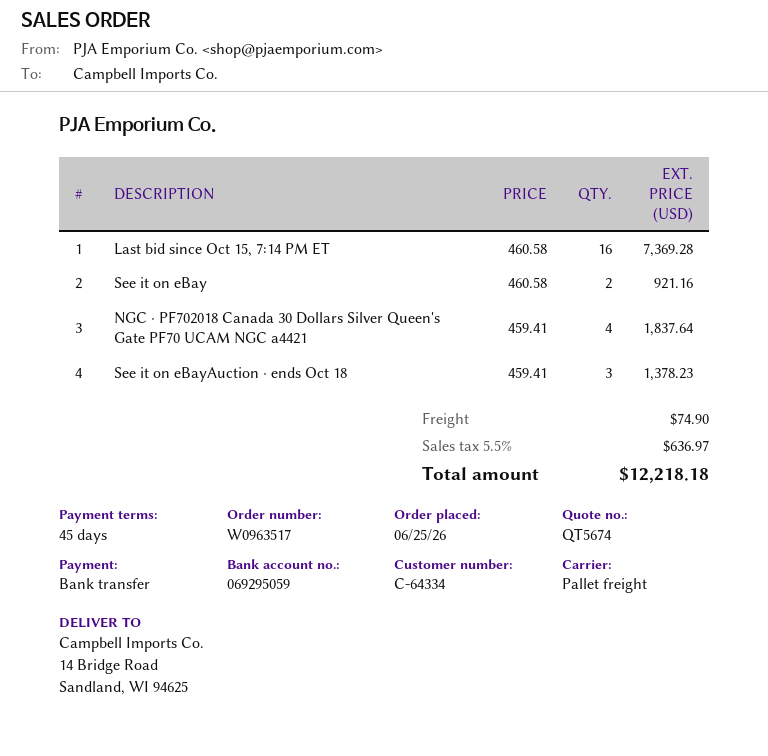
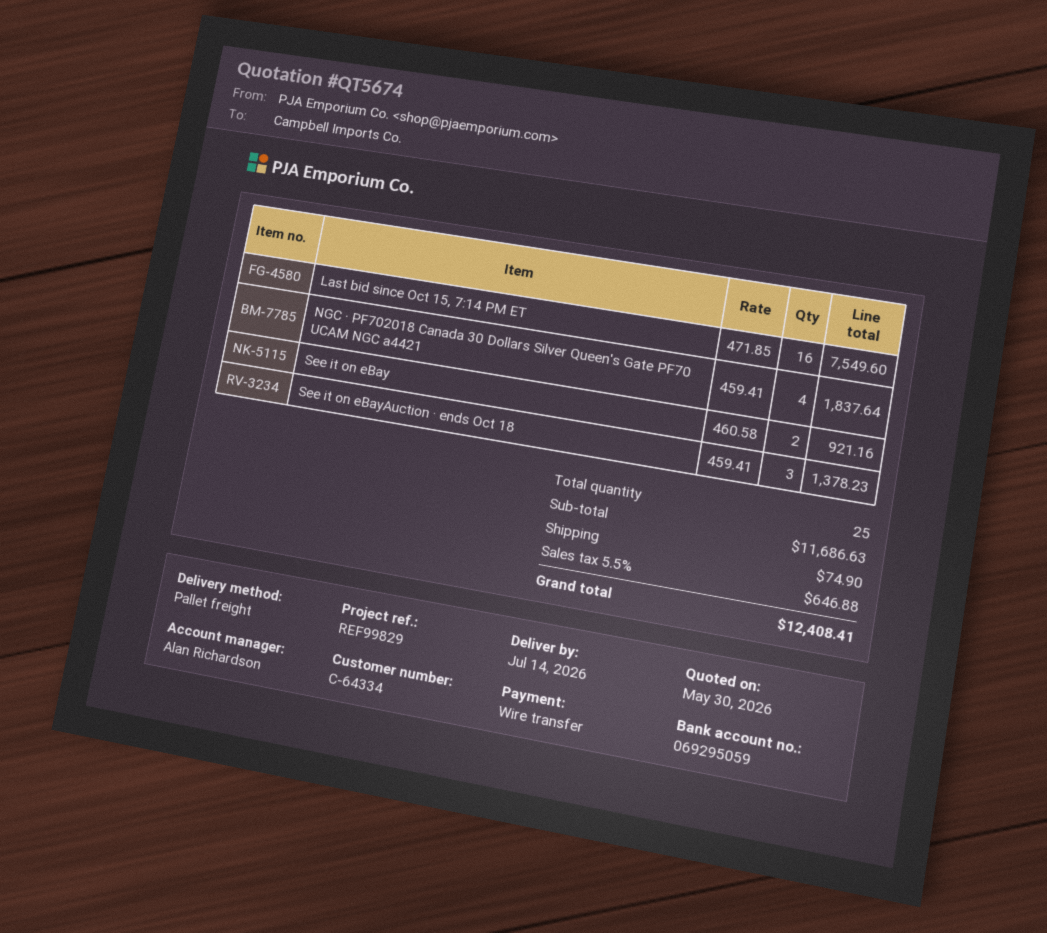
Last bid since Oct 15, 7:14 PM ET: 16 x 460.58 = 7369.28 -> 16 x 471.85 = 7549.60
tax: 5.5% = 636.97 -> 5.5% = 646.88
total: 12218.18 -> 12408.41

